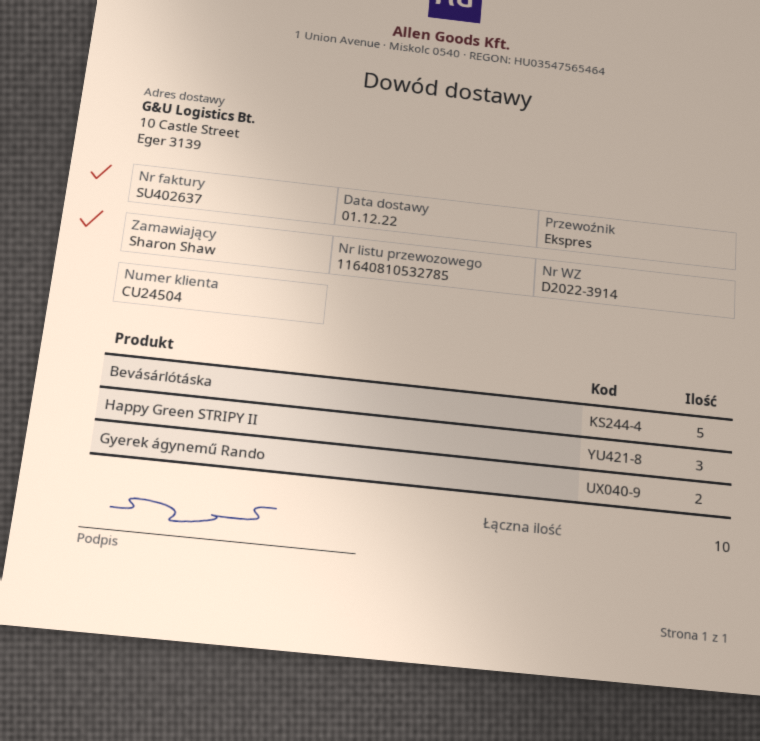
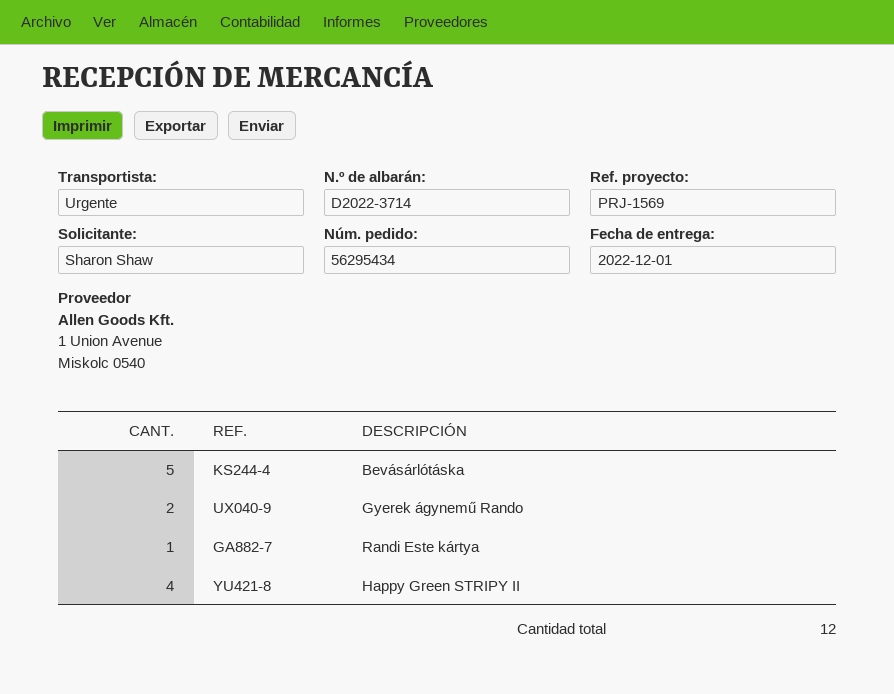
delivery note number: D2022-3914 -> D2022-3714
Happy Green STRIPY II: 3 -> 4
Randi Este kártya: none -> 1
total quantity: 10 -> 12

